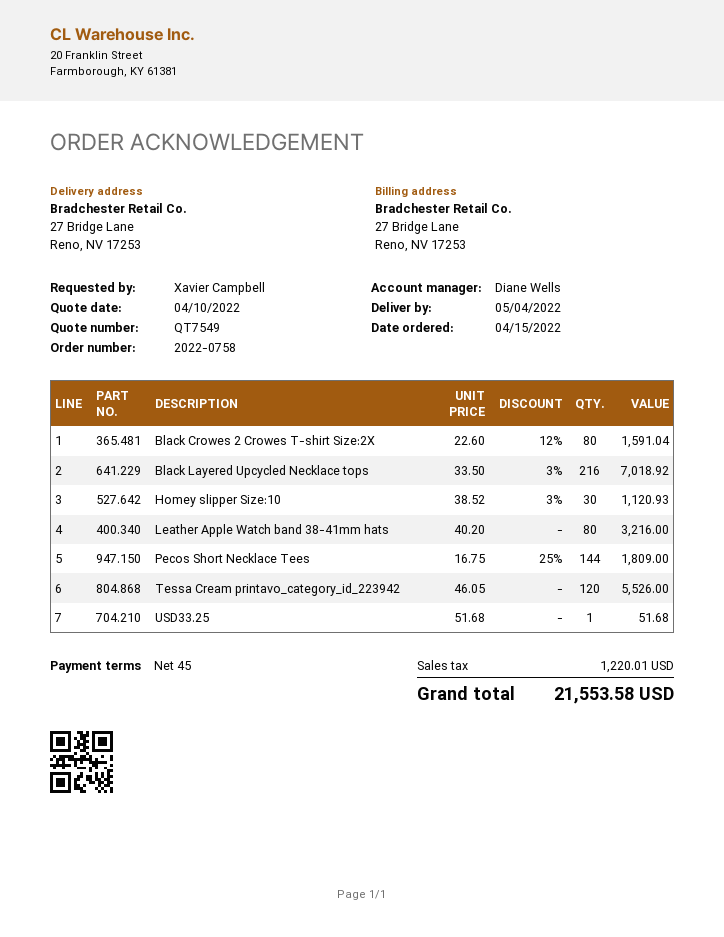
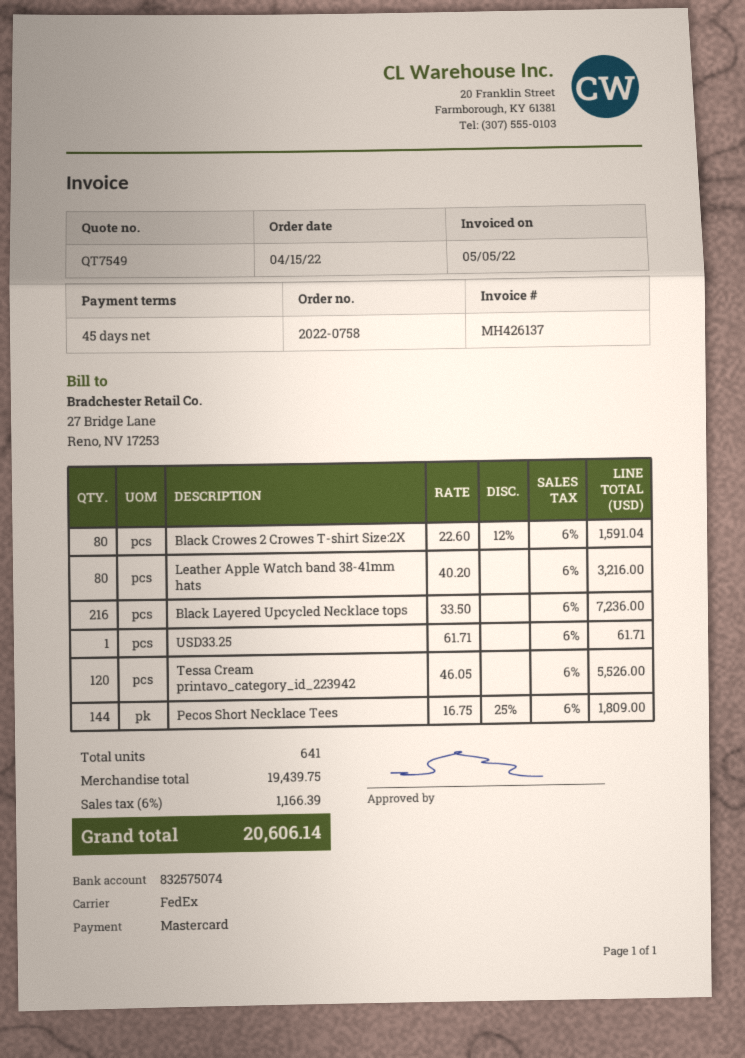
Black Layered Upcycled Necklace tops: 216 x 33.50 - 3% = 7018.92 -> 216 x 33.50 = 7236.00
Homey slipper Size:10: 30 x 38.52 - 3% = 1120.93 -> none
USD33.25: 1 x 51.68 = 51.68 -> 1 x 61.71 = 61.71
tax: 1220.01 -> 1166.39
total: 21553.58 -> 20606.14

